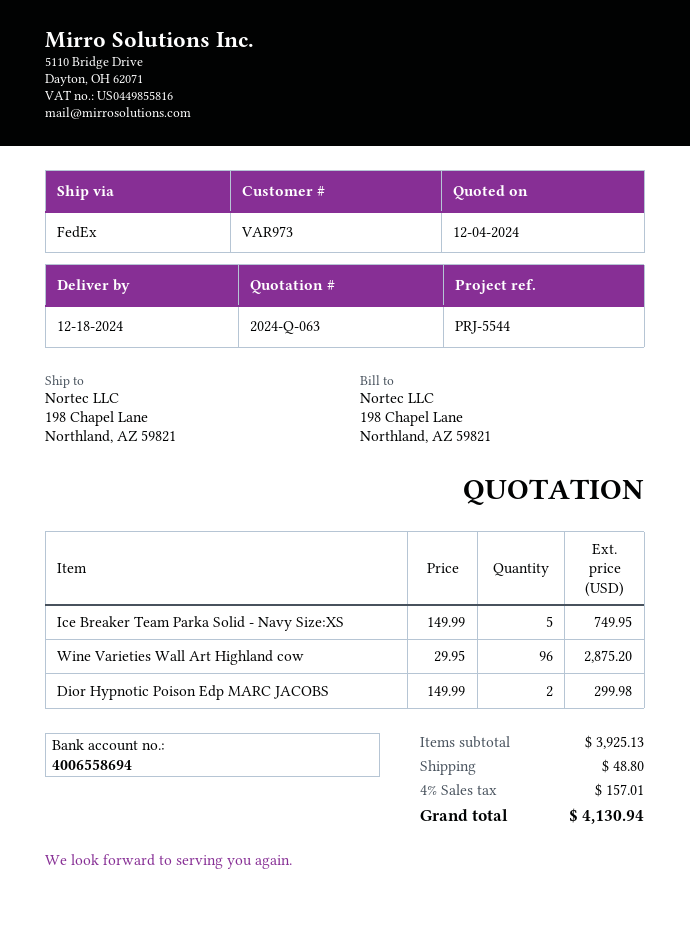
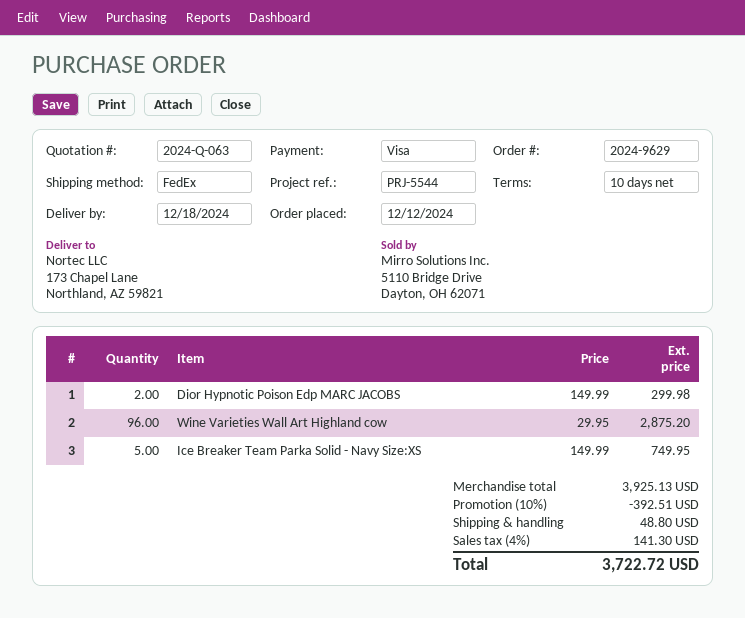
ship to: 198 Chapel Lane, Northland, AZ 59821 -> 173 Chapel Lane, Northland, AZ 59821
discount: none -> 10% = 392.51
tax: 4% = 157.01 -> 4% = 141.30
total: 4130.94 -> 3722.72

